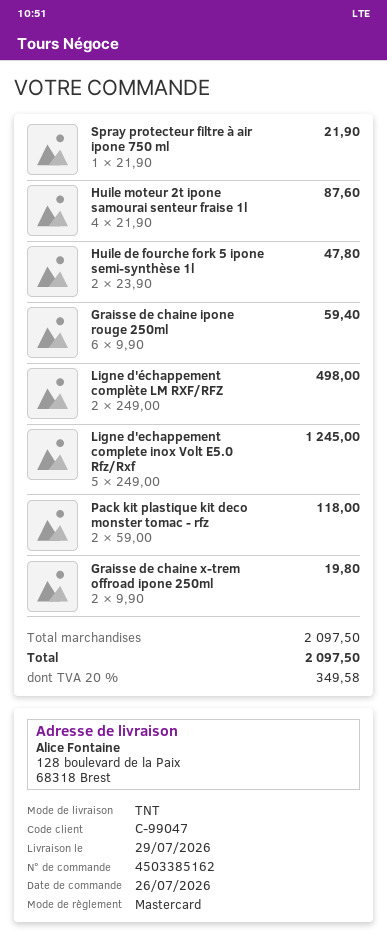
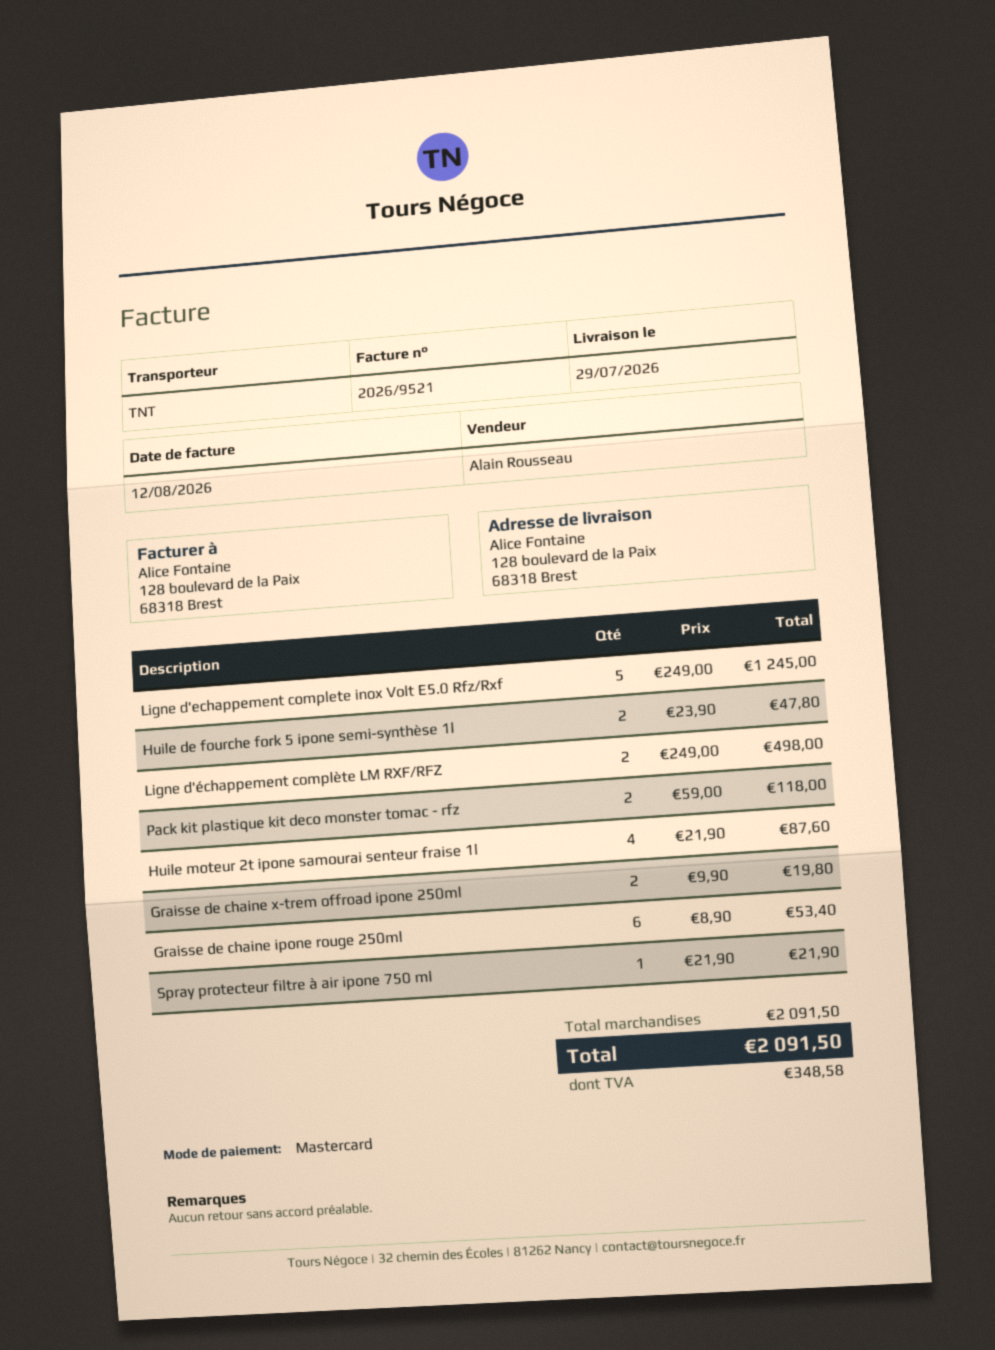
Graisse de chaine ipone rouge 250ml: 6 x 9.90 = 59.40 -> 6 x 8.90 = 53.40
subtotal: 2097.50 -> 2091.50
tax: 349.58 -> 348.58
total: 2097.50 -> 2091.50

